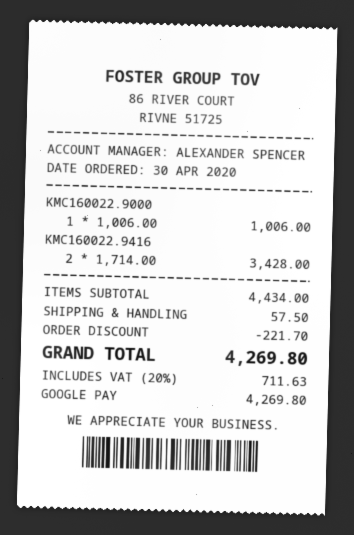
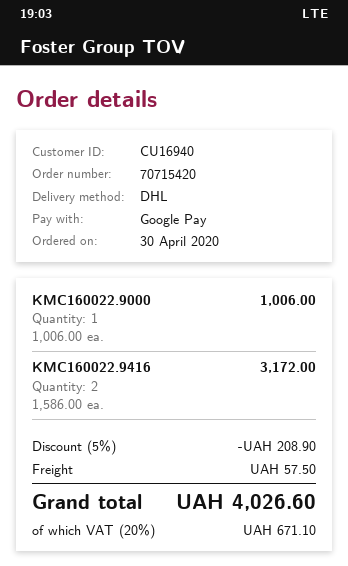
KMC160022.9416: 2 x 1714.00 = 3428.00 -> 2 x 1586.00 = 3172.00
discount: 221.70 -> 208.90
tax: 20% = 711.63 -> 20% = 671.10
total: 4269.80 -> 4026.60

